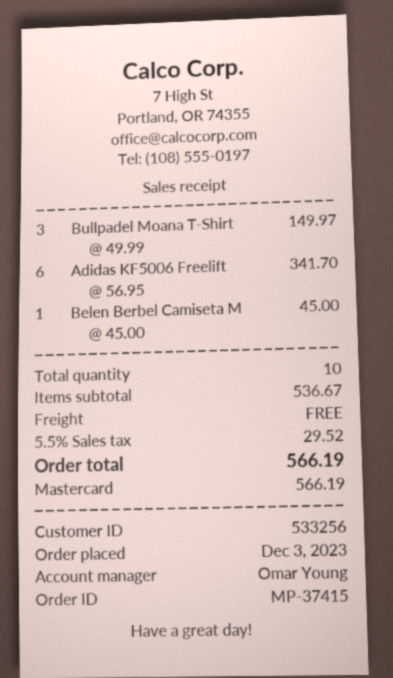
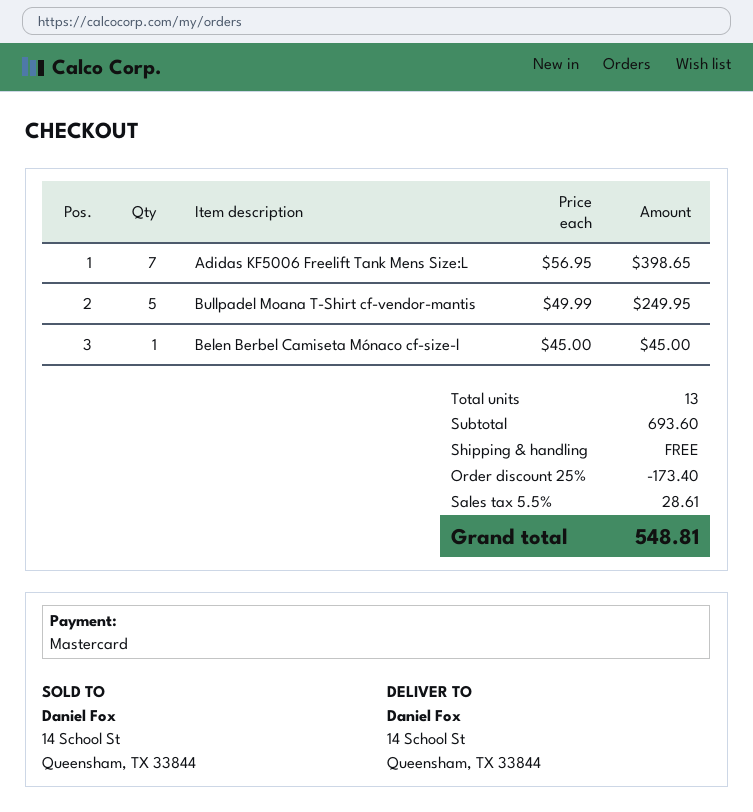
Bullpadel Moana T-Shirt: 3 x 49.99 = 149.97 -> 5 x 49.99 = 249.95
Adidas KF5006 Freelift: 6 x 56.95 = 341.70 -> 7 x 56.95 = 398.65
total quantity: 10 -> 13
subtotal: 536.67 -> 693.60
discount: none -> 25% = 173.40
tax: 5.5% = 29.52 -> 5.5% = 28.61
total: 566.19 -> 548.81

